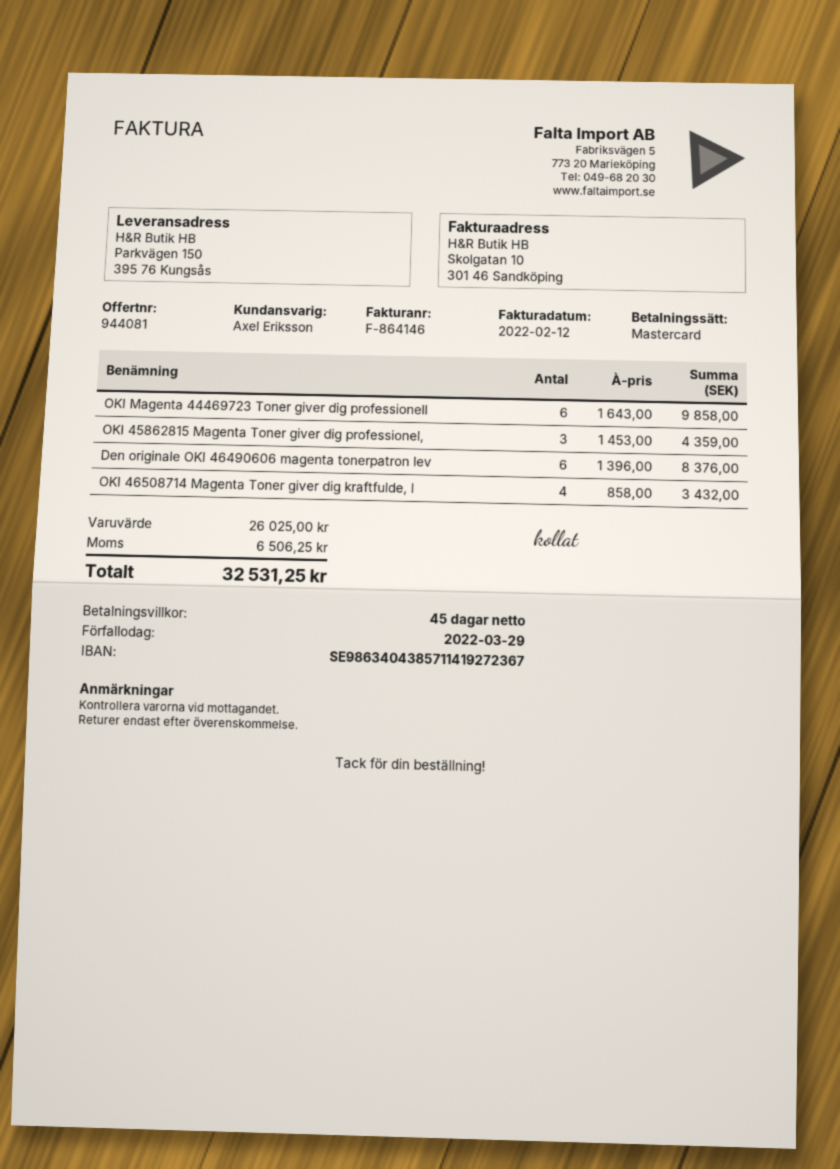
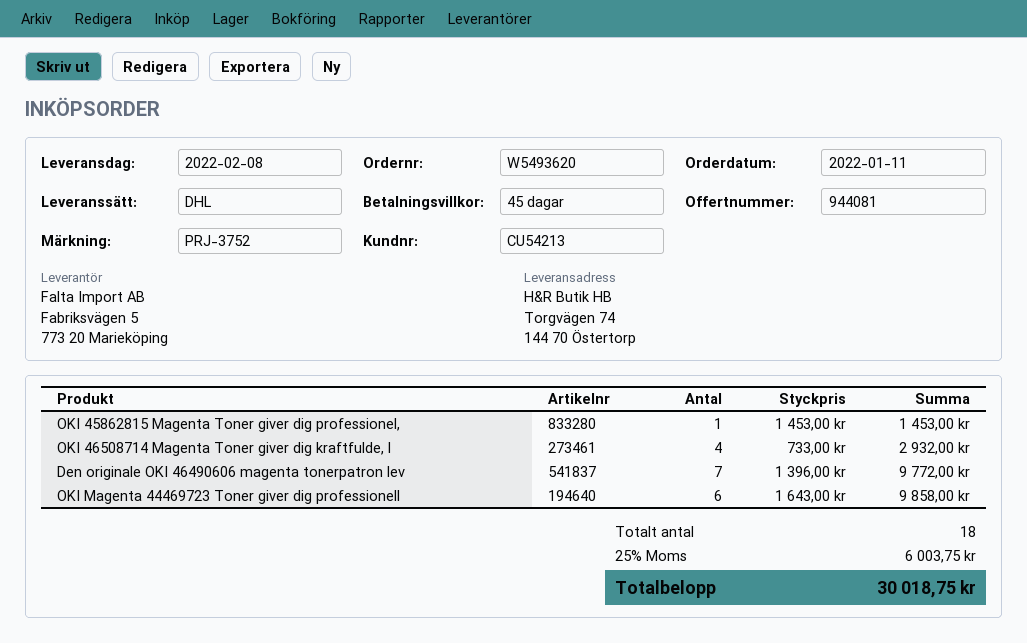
ship to: Parkvägen 150, 395 76 Kungsås -> Torgvägen 74, 144 70 Östertorp
OKI 45862815 Magenta Toner giver dig professionel,: 3 x 1453.00 = 4359.00 -> 1 x 1453.00 = 1453.00
Den originale OKI 46490606 magenta tonerpatron lev: 6 x 1396.00 = 8376.00 -> 7 x 1396.00 = 9772.00
OKI 46508714 Magenta Toner giver dig kraftfulde, l: 4 x 858.00 = 3432.00 -> 4 x 733.00 = 2932.00
tax: 6506.25 -> 6003.75
total: 32531.25 -> 30018.75

